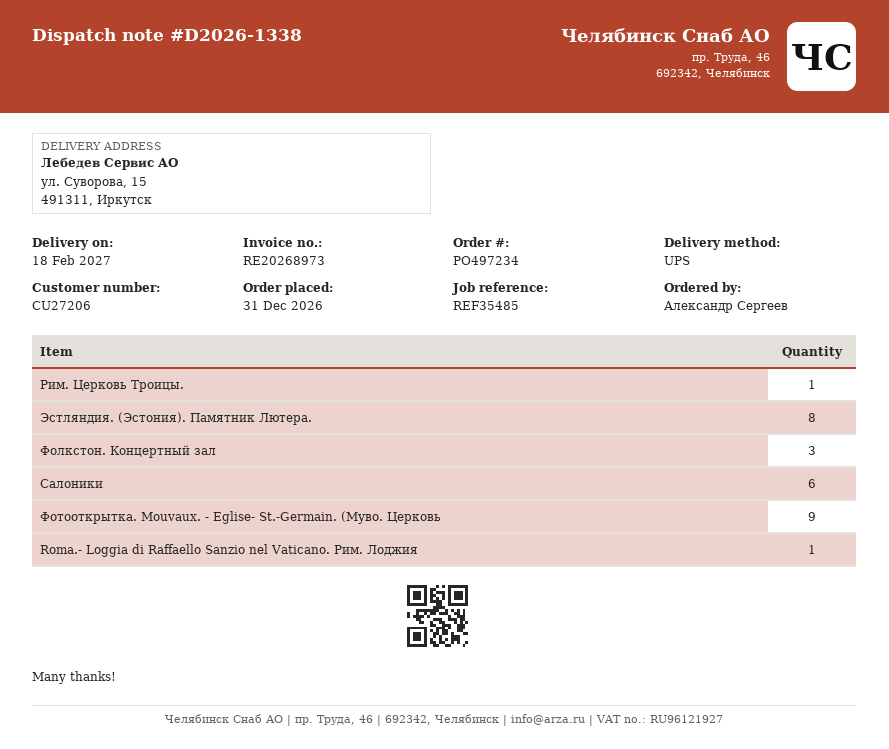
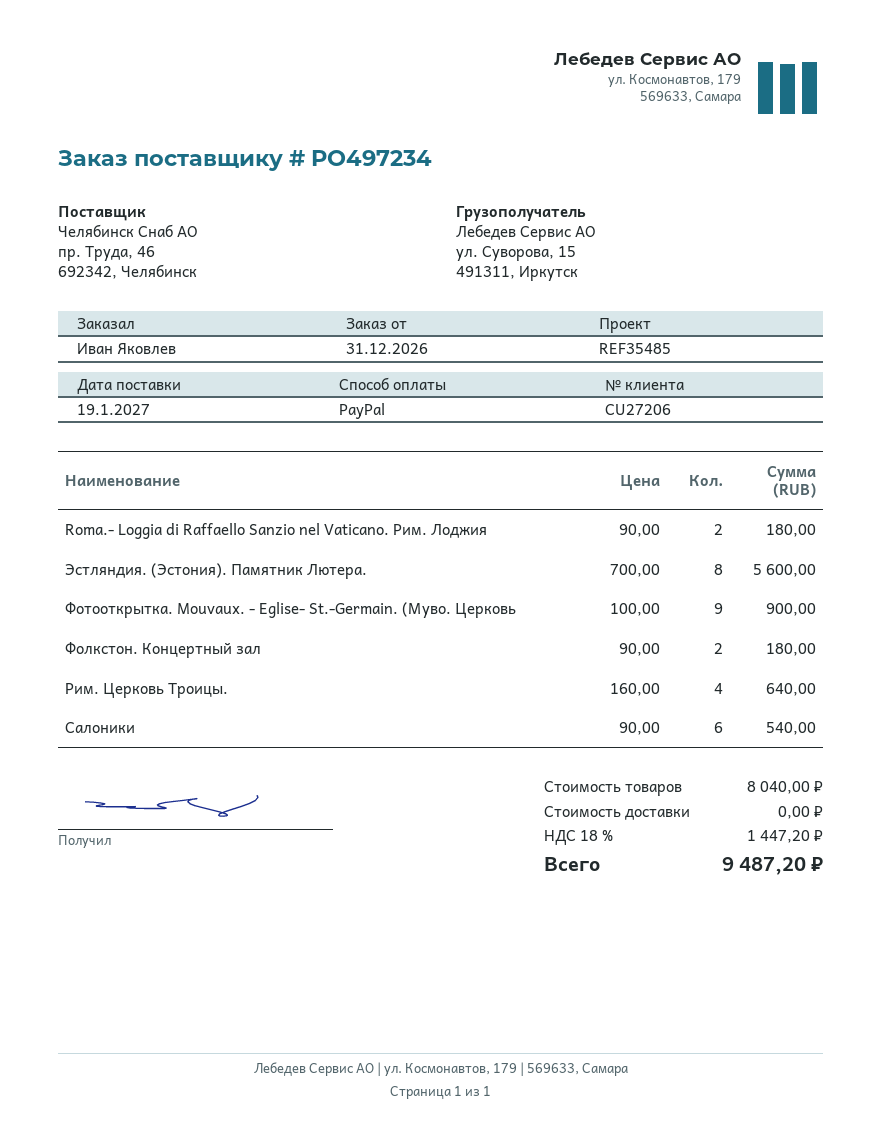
delivery date: 2027-02-18 -> 2027-01-19
ordered by: Александр Сергеев -> Иван Яковлев
Рим. Церковь Троицы.: 1 -> 4
Фолкстон. Концертный зал: 3 -> 2
Roma.- Loggia di Raffaello Sanzio nel Vaticano. Рим. Лоджия: 1 -> 2

